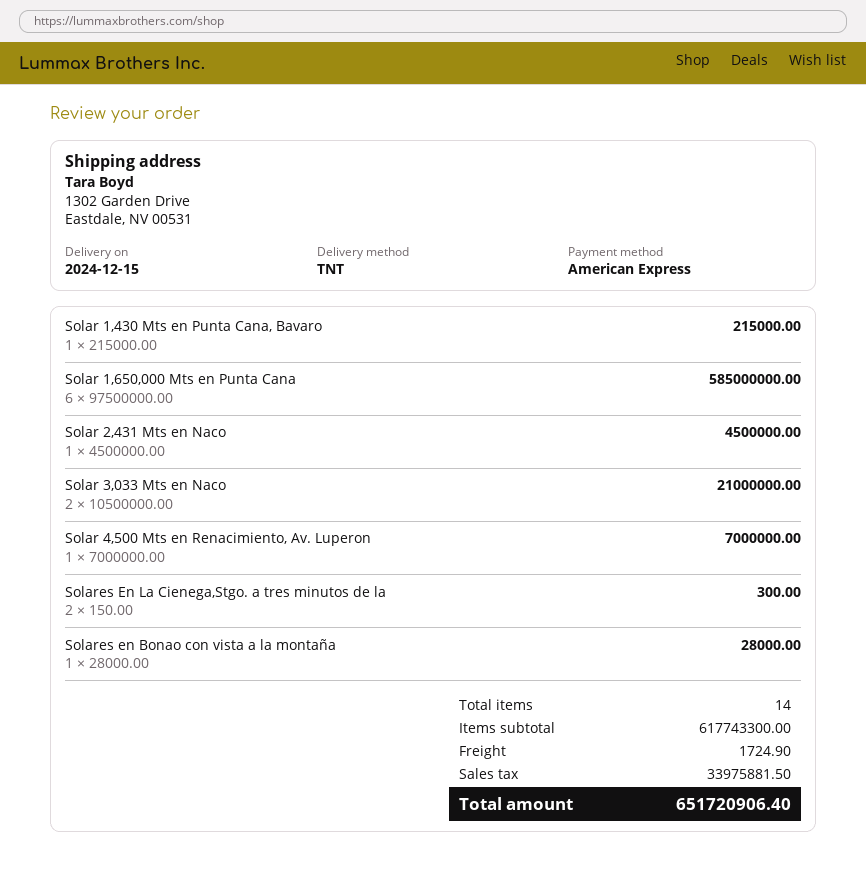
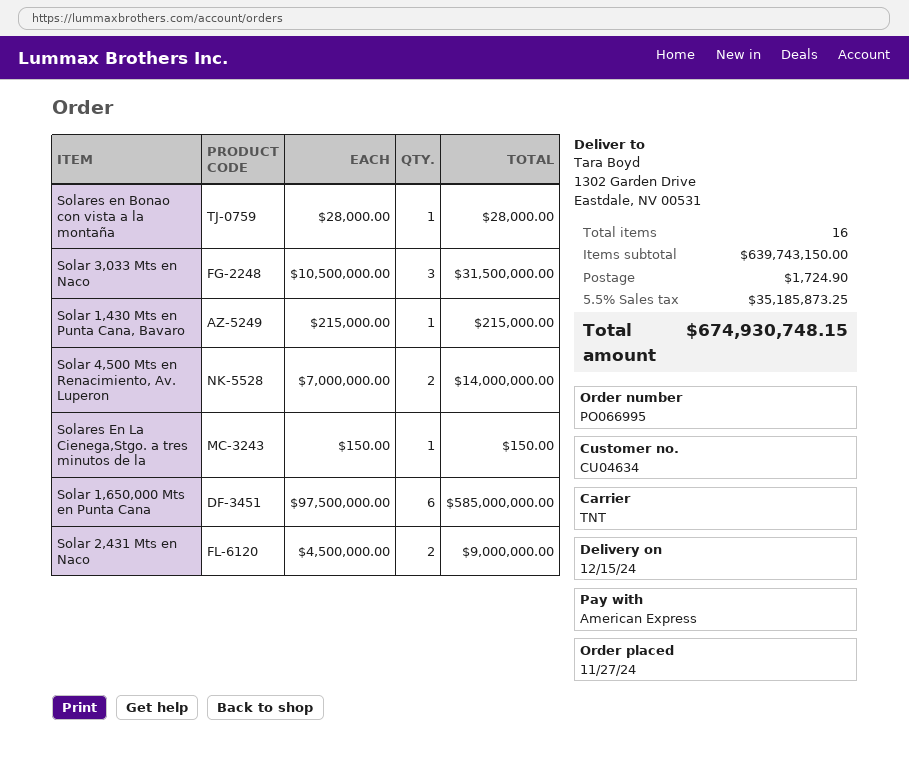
Solar 2,431 Mts en Naco: 1 x 4500000.00 = 4500000.00 -> 2 x 4500000.00 = 9000000.00
Solar 3,033 Mts en Naco: 2 x 10500000.00 = 21000000.00 -> 3 x 10500000.00 = 31500000.00
Solar 4,500 Mts en Renacimiento, Av. Luperon: 1 x 7000000.00 = 7000000.00 -> 2 x 7000000.00 = 14000000.00
Solares En La Cienega,Stgo. a tres minutos de la: 2 x 150.00 = 300.00 -> 1 x 150.00 = 150.00
total quantity: 14 -> 16
subtotal: 617743300.00 -> 639743150.00
tax: 33975881.50 -> 35185873.25
total: 651720906.40 -> 674930748.15

